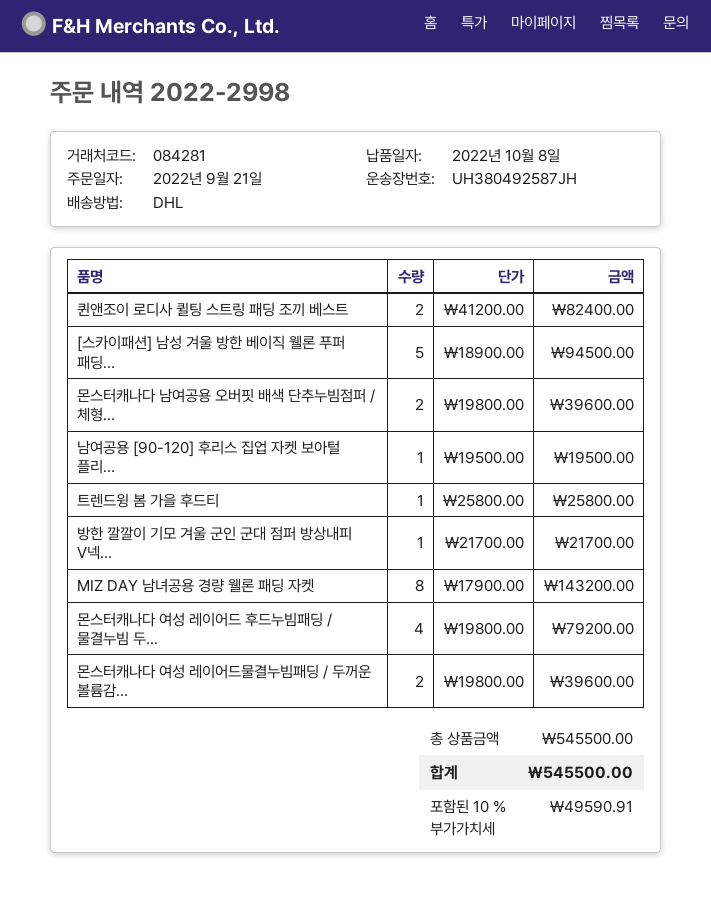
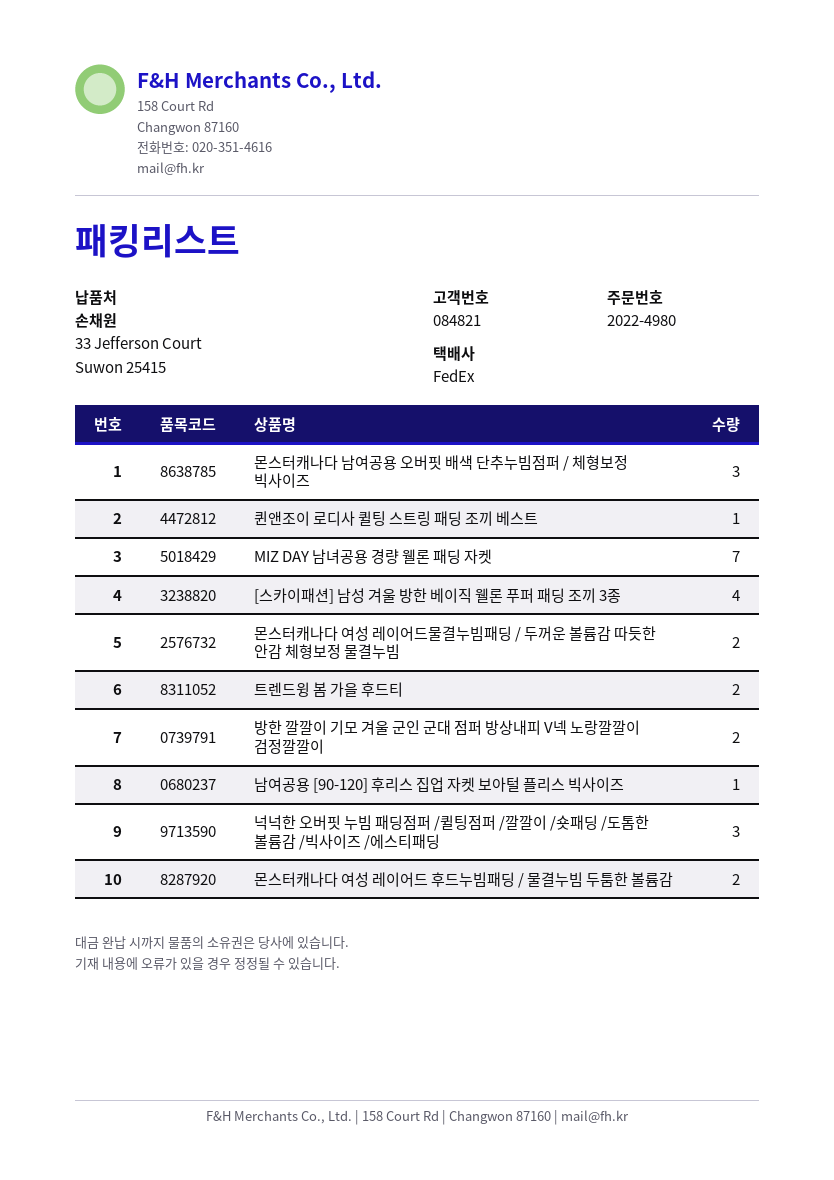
order number: 2022-2998 -> 2022-4980
customer number: 084281 -> 084821
shipping method: DHL -> FedEx
퀸앤조이 로디사 퀼팅 스트링 패딩 조끼 베스트: 2 -> 1
[스카이패션] 남성 겨울 방한 베이직 웰론 푸퍼 패딩...: 5 -> 4
몬스터캐나다 남여공용 오버핏 배색 단추누빔점퍼 / 체형...: 2 -> 3
트렌드윙 봄 가을 후드티: 1 -> 2
방한 깔깔이 기모 겨울 군인 군대 점퍼 방상내피 V넥...: 1 -> 2
MIZ DAY 남녀공용 경량 웰론 패딩 자켓: 8 -> 7
몬스터캐나다 여성 레이어드 후드누빔패딩 / 물결누빔 두...: 4 -> 2
넉넉한 오버핏 누빔 패딩점퍼 /퀼팅점퍼 /깔깔이 /숏패딩 /도톰한 볼륨감 /빅사이즈 /에스티패딩: none -> 3

